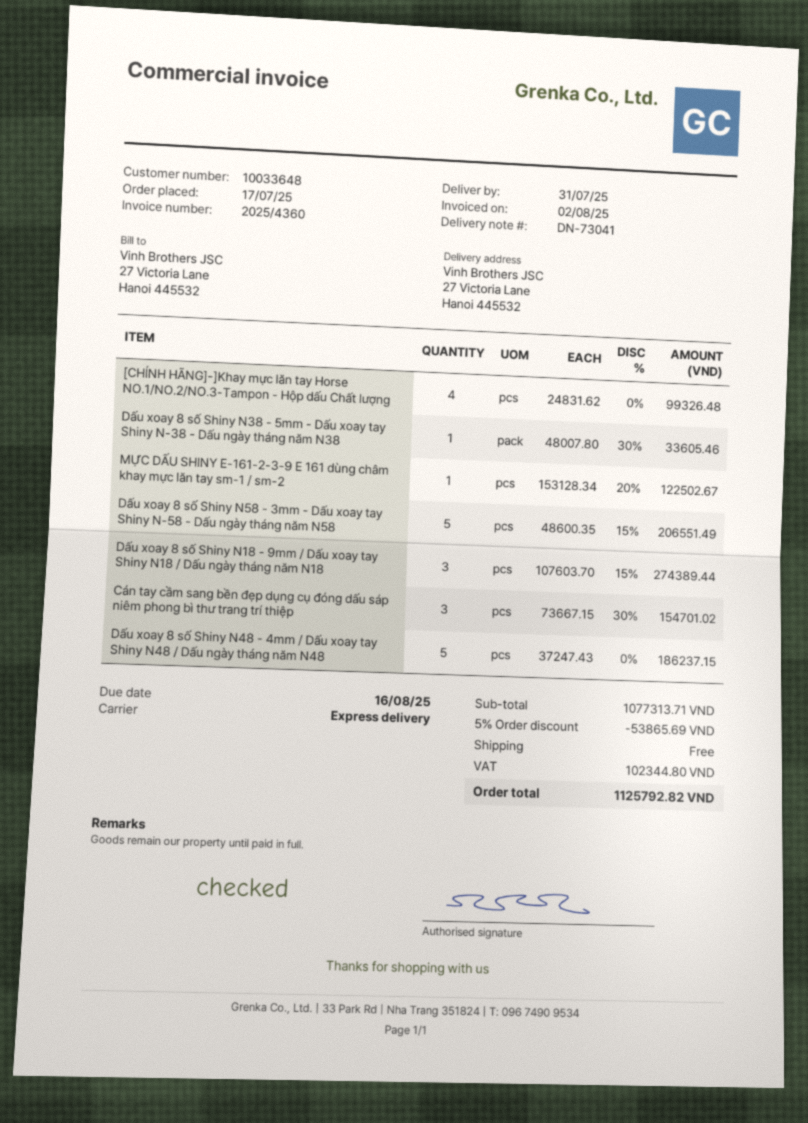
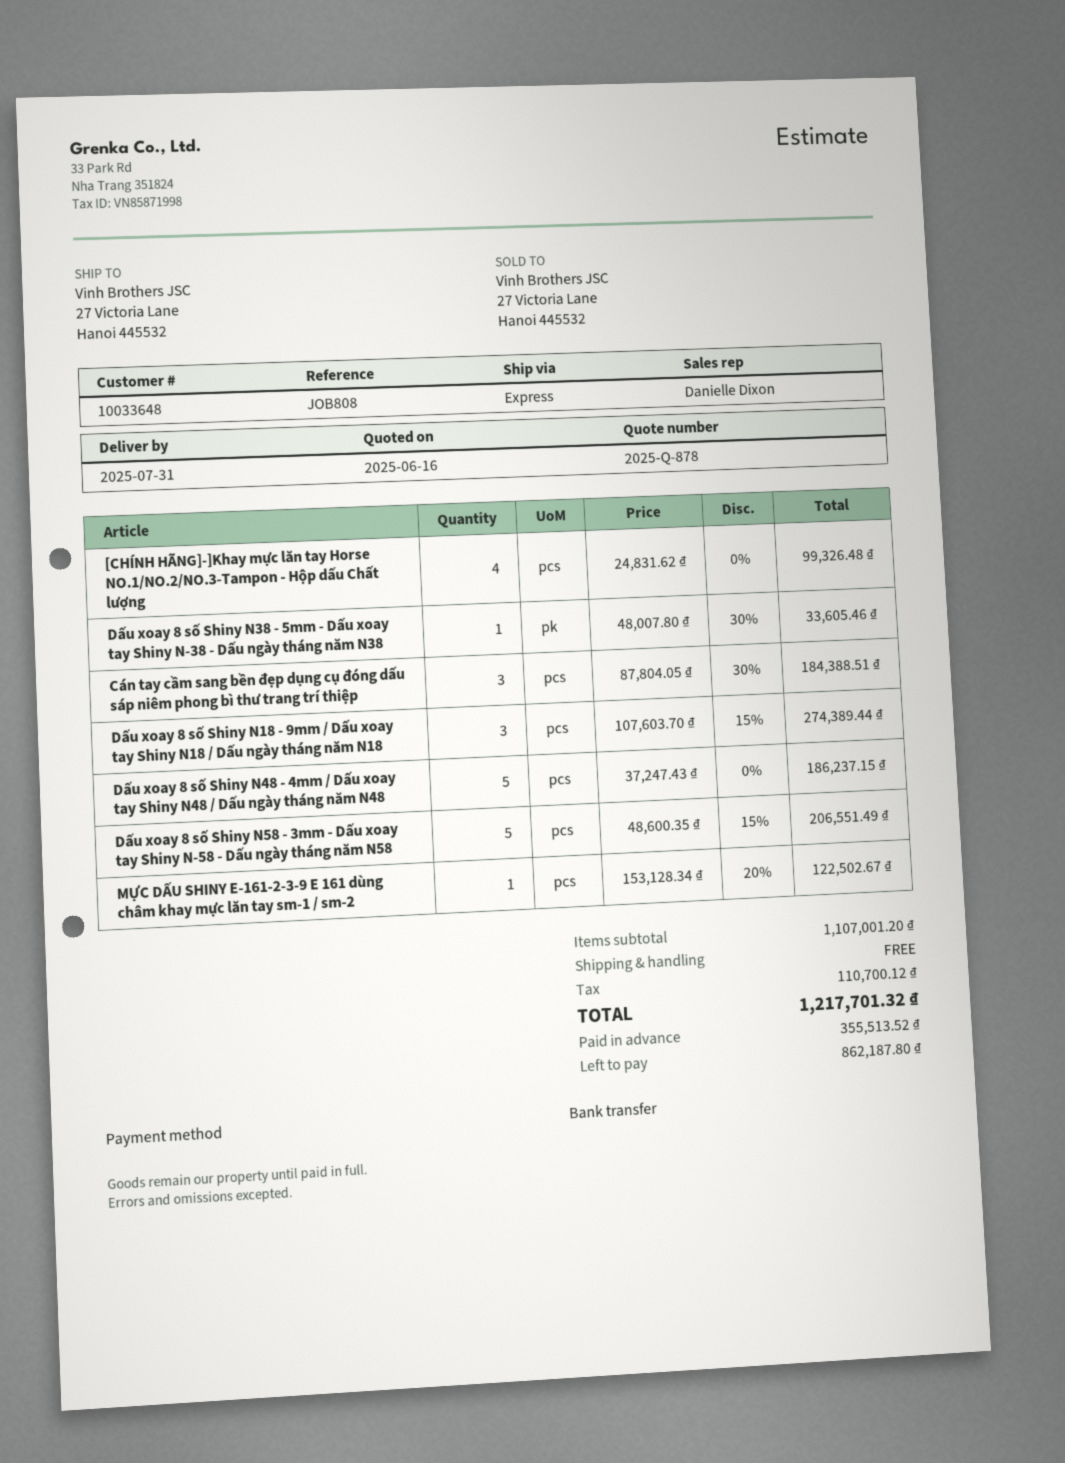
Cán tay cầm sang bền đẹp dụng cụ đóng dấu sáp niêm phong bì thư trang trí thiệp: 3 x 73667.15 - 30% = 154701.02 -> 3 x 87804.05 - 30% = 184388.51
subtotal: 1077313.71 -> 1107001.20
discount: 5% = 53865.69 -> none
tax: 102344.80 -> 110700.12
total: 1125792.82 -> 1217701.32

